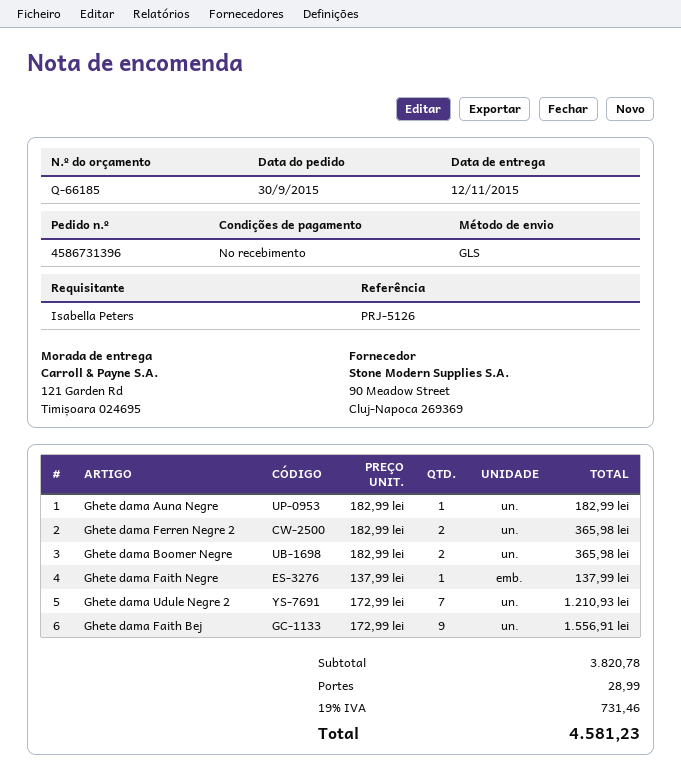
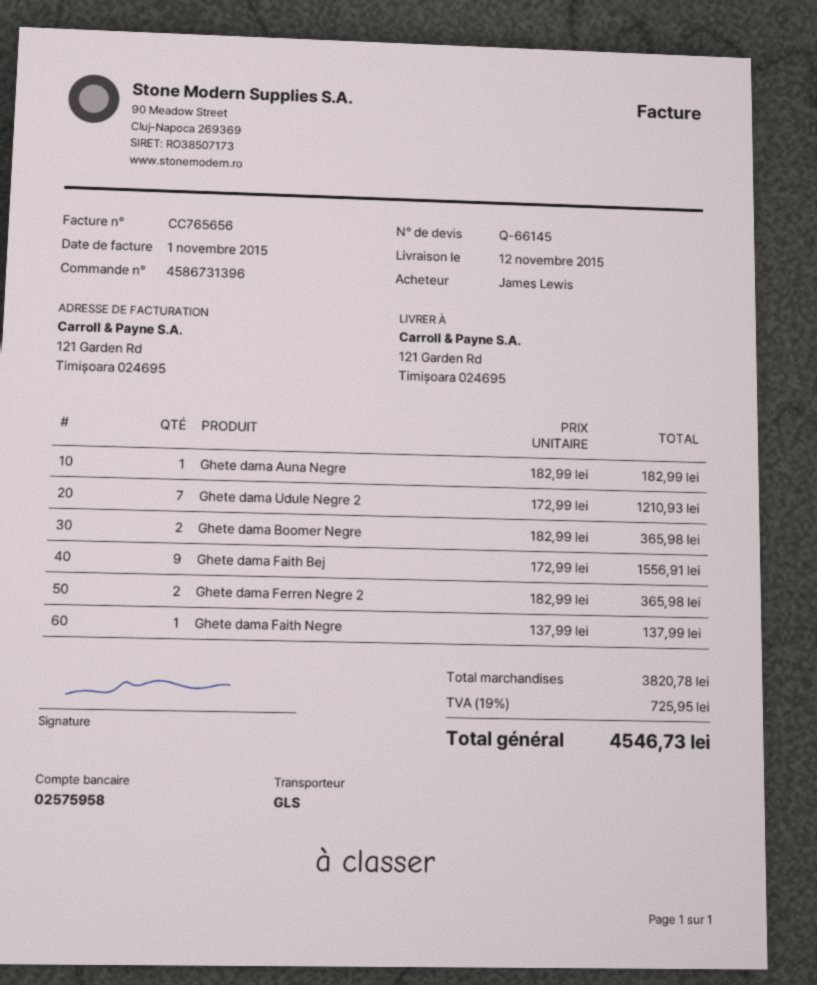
quote number: Q-66185 -> Q-66145
ordered by: Isabella Peters -> James Lewis
shipping: 28.99 -> none
tax: 19% = 731.46 -> 19% = 725.95
total: 4581.23 -> 4546.73

